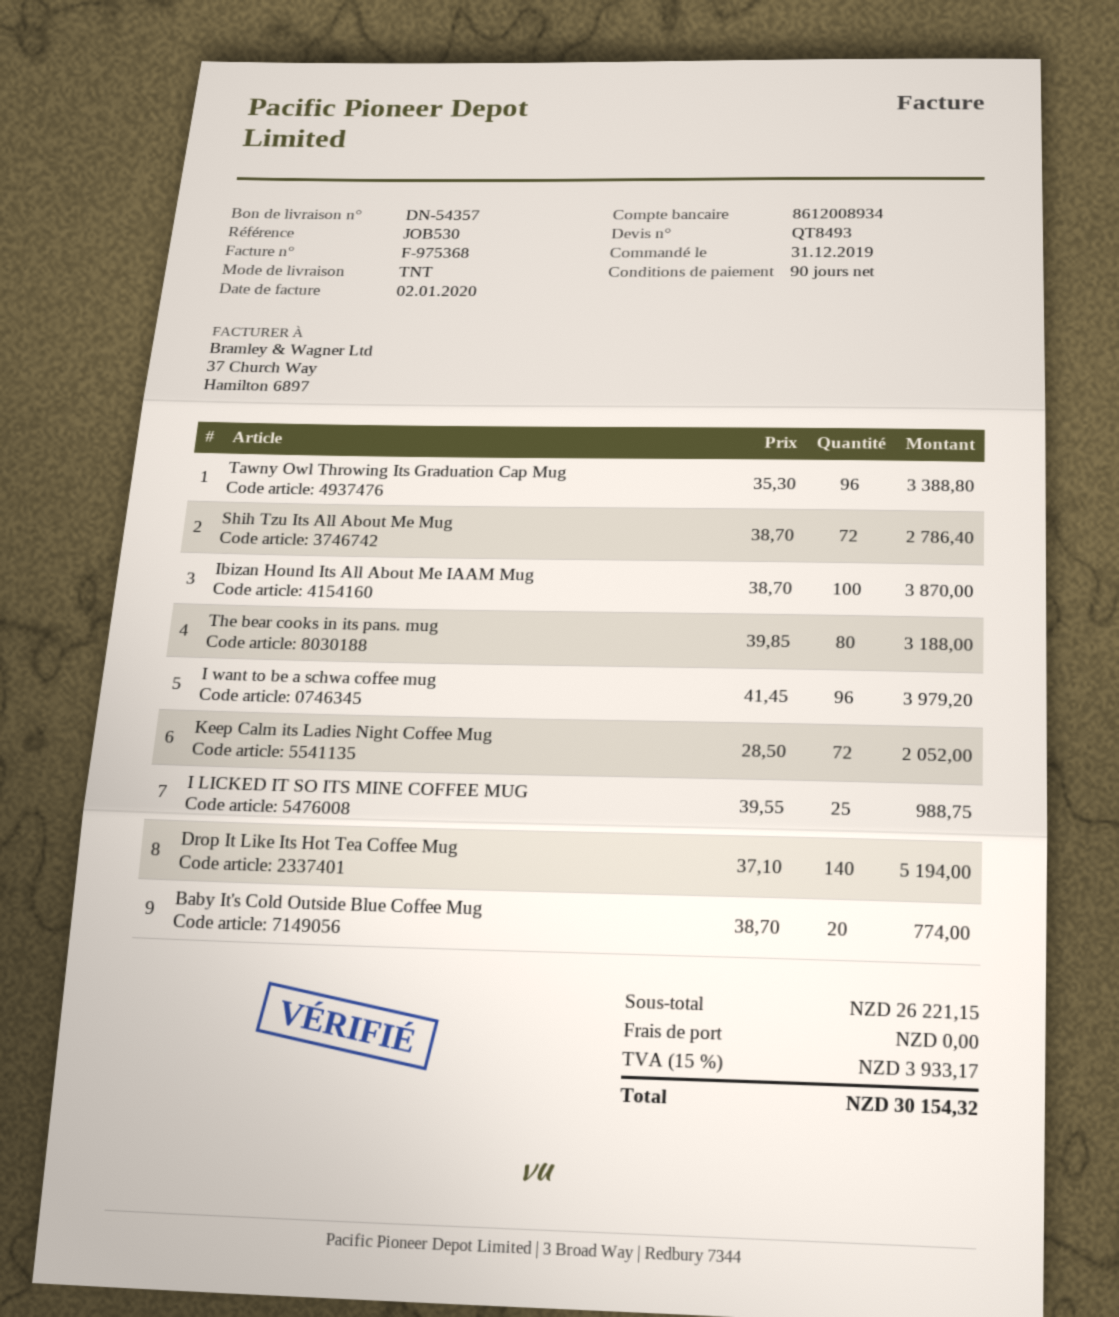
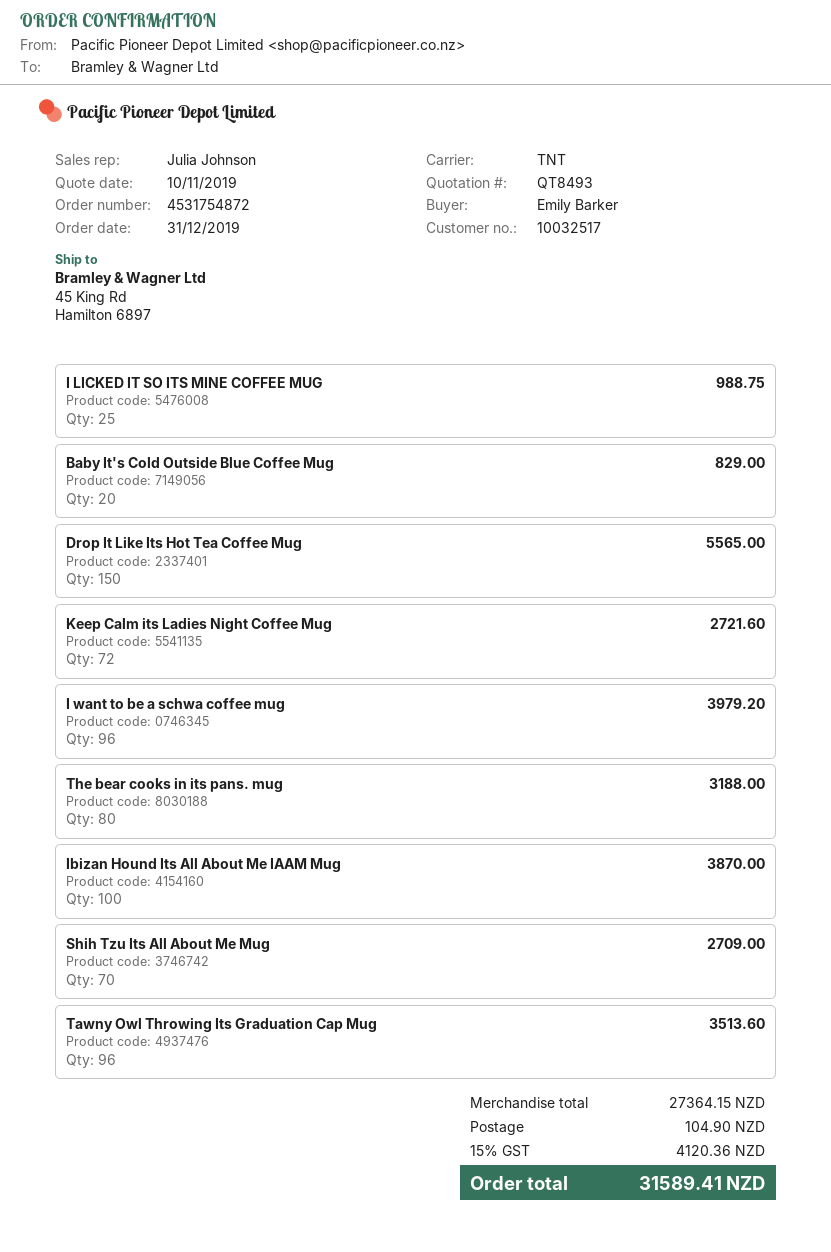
Tawny Owl Throwing Its Graduation Cap Mug: 96 for 3388.80 -> 96 for 3513.60
Shih Tzu Its All About Me Mug: 72 for 2786.40 -> 70 for 2709.00
Keep Calm its Ladies Night Coffee Mug: 72 for 2052.00 -> 72 for 2721.60
Drop It Like Its Hot Tea Coffee Mug: 140 for 5194.00 -> 150 for 5565.00
Baby It's Cold Outside Blue Coffee Mug: 20 for 774.00 -> 20 for 829.00
subtotal: 26221.15 -> 27364.15
shipping: 0.00 -> 104.90
tax: 15% = 3933.17 -> 15% = 4120.36
total: 30154.32 -> 31589.41

